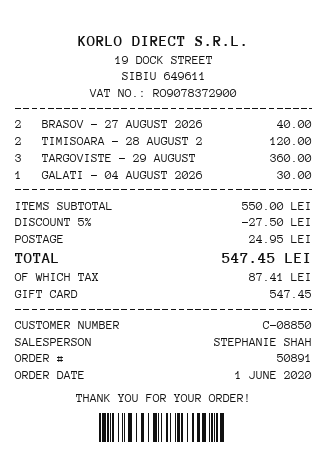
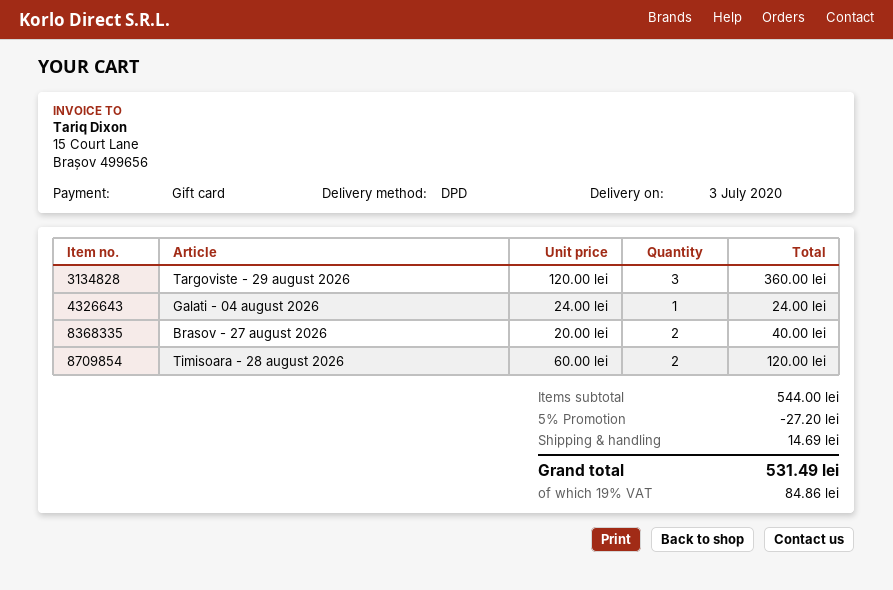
GALATI - 04 AUGUST 2026: 1 for 30.00 -> 1 for 24.00
subtotal: 550.00 -> 544.00
discount: 5% = 27.50 -> 5% = 27.20
shipping: 24.95 -> 14.69
tax: 87.41 -> 84.86
total: 547.45 -> 531.49

